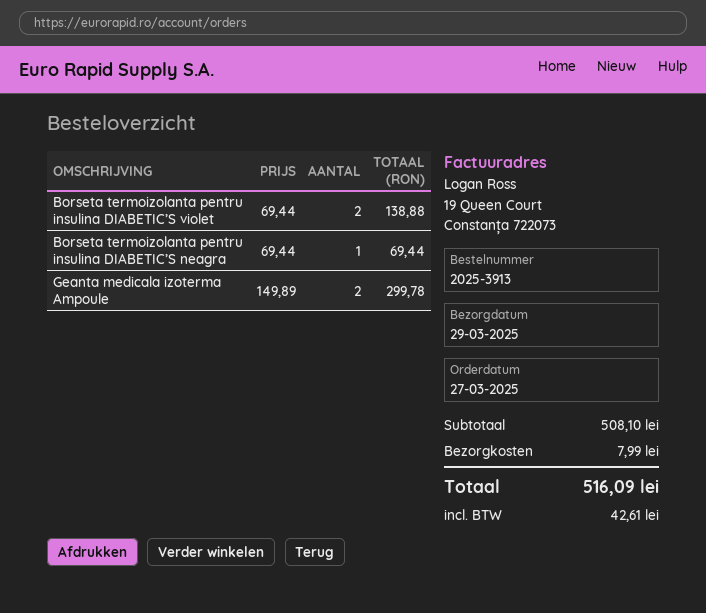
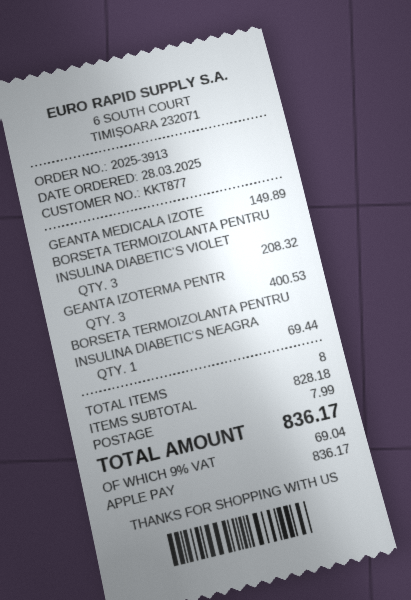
order date: 2025-03-27 -> 2025-03-28
Borseta termoizolanta pentru insulina DIABETIC’S violet: 2 for 138.88 -> 3 for 208.32
Geanta medicala izoterma Ampoule: 2 for 299.78 -> 1 for 149.89
GEANTA IZOTERMA PENTR: none -> 3 for 400.53
subtotal: 508.10 -> 828.18
tax: 42.61 -> 69.04
total: 516.09 -> 836.17

